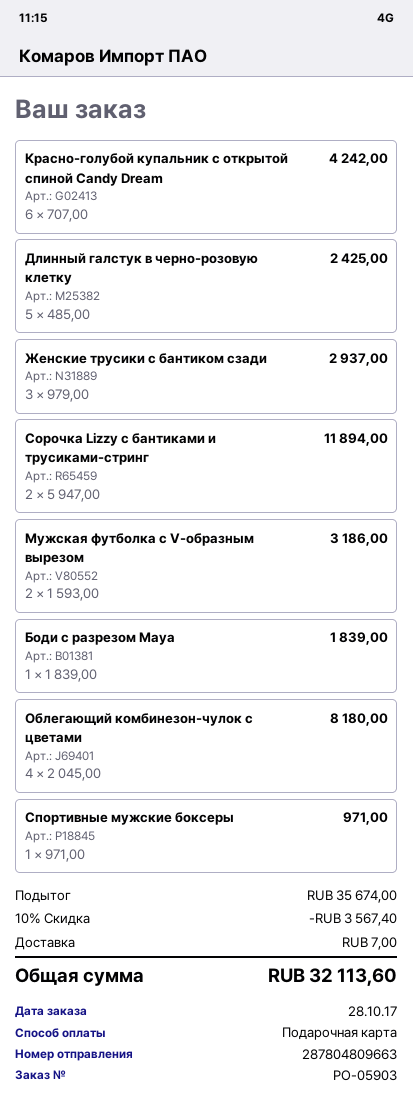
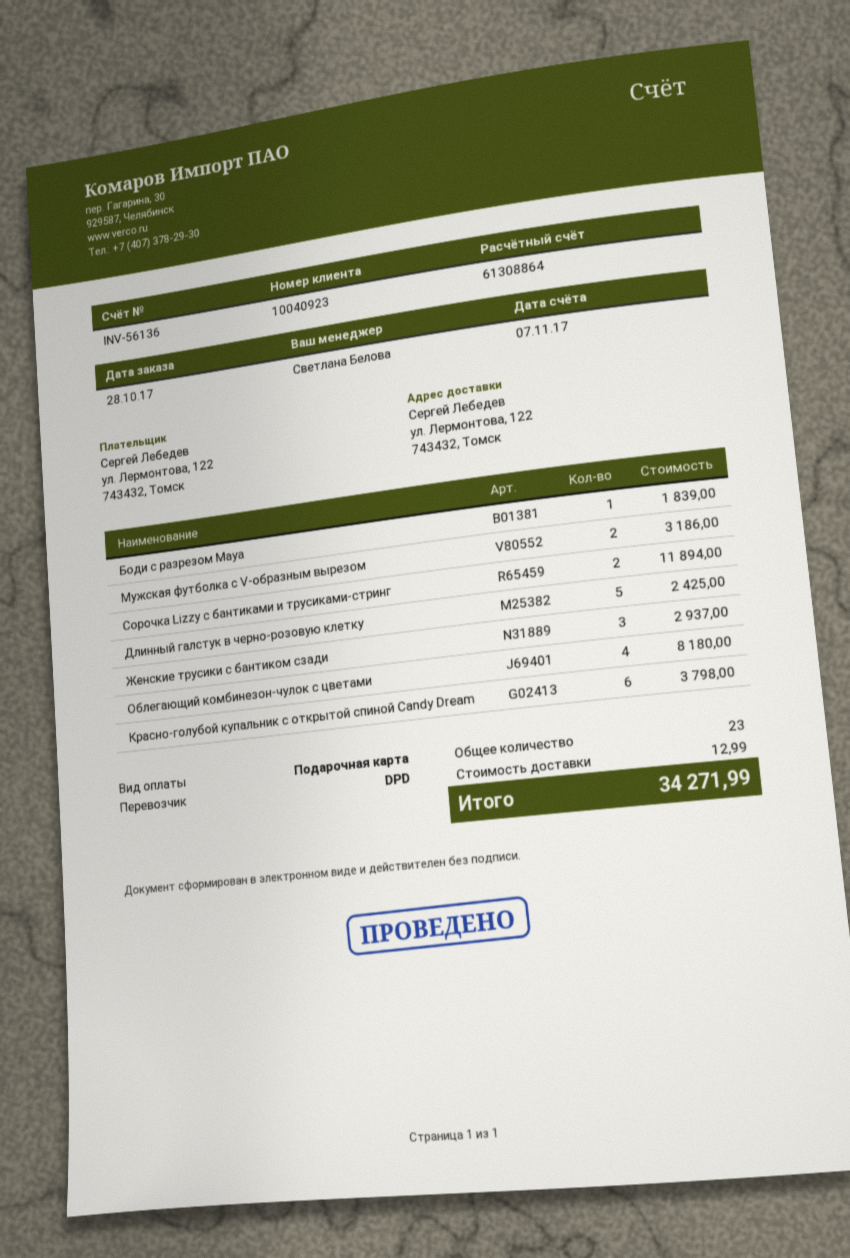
Красно-голубой купальник с открытой спиной Candy Dream: 6 for 4242.00 -> 6 for 3798.00
Спортивные мужские боксеры: 1 for 971.00 -> none
discount: 10% = 3567.40 -> none
shipping: 7.00 -> 12.99
total: 32113.60 -> 34271.99

